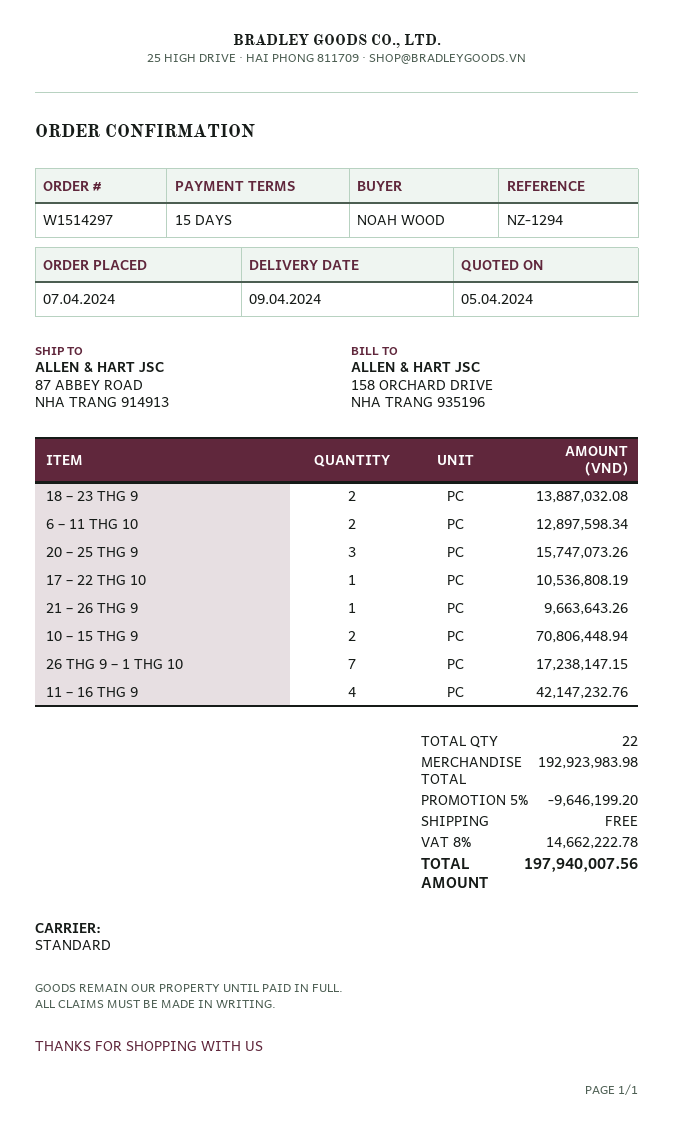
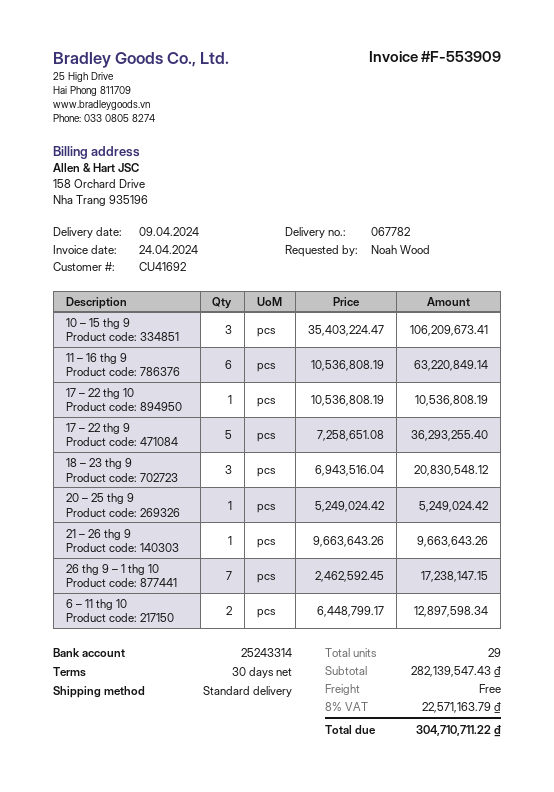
payment terms: 15 days -> 30 days
18 – 23 THG 9: 2 for 13887032.08 -> 3 for 20830548.12
20 – 25 THG 9: 3 for 15747073.26 -> 1 for 5249024.42
10 – 15 THG 9: 2 for 70806448.94 -> 3 for 106209673.41
11 – 16 THG 9: 4 for 42147232.76 -> 6 for 63220849.14
17 – 22 thg 9: none -> 5 for 36293255.40
total quantity: 22 -> 29
subtotal: 192923983.98 -> 282139547.43
discount: 5% = 9646199.20 -> none
tax: 8% = 14662222.78 -> 8% = 22571163.79
total: 197940007.56 -> 304710711.22

